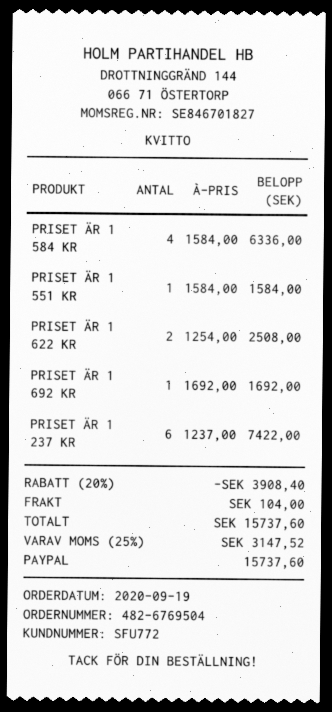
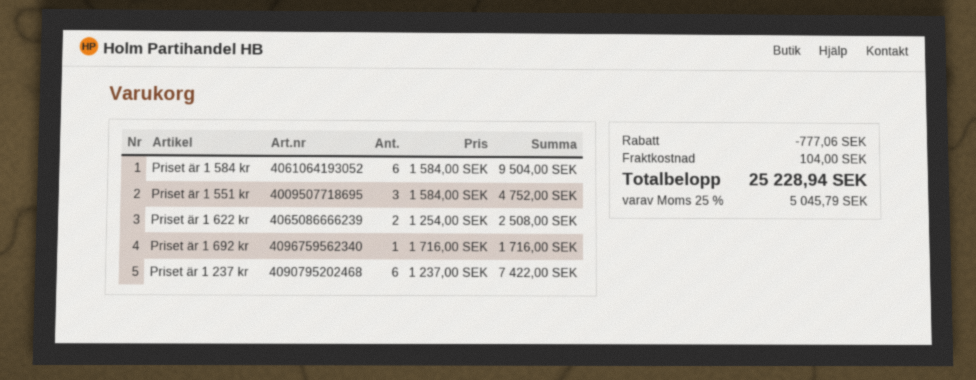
PRISET ÄR 1 584 KR: 4 x 1584.00 = 6336.00 -> 6 x 1584.00 = 9504.00
PRISET ÄR 1 551 KR: 1 x 1584.00 = 1584.00 -> 3 x 1584.00 = 4752.00
PRISET ÄR 1 692 KR: 1 x 1692.00 = 1692.00 -> 1 x 1716.00 = 1716.00
discount: 3908.40 -> 777.06
tax: 25% = 3147.52 -> 25% = 5045.79
total: 15737.60 -> 25228.94

